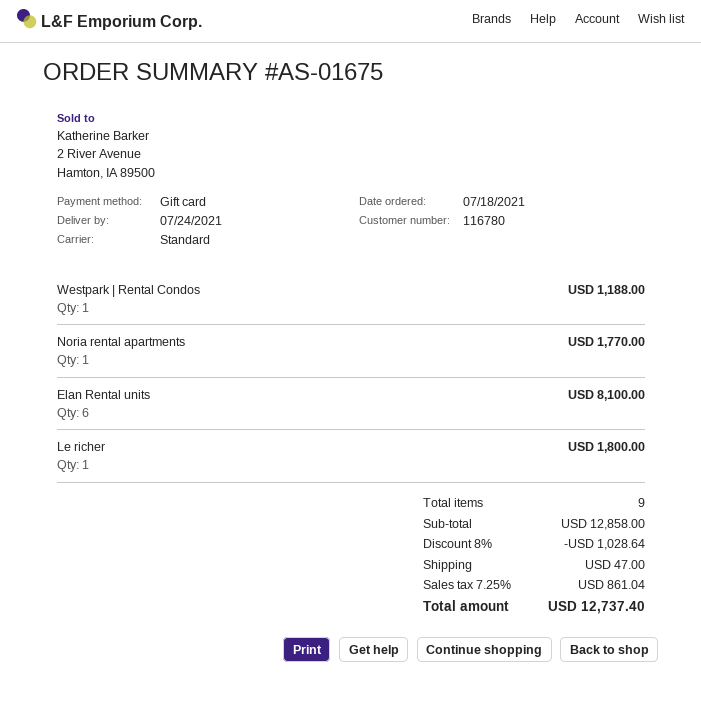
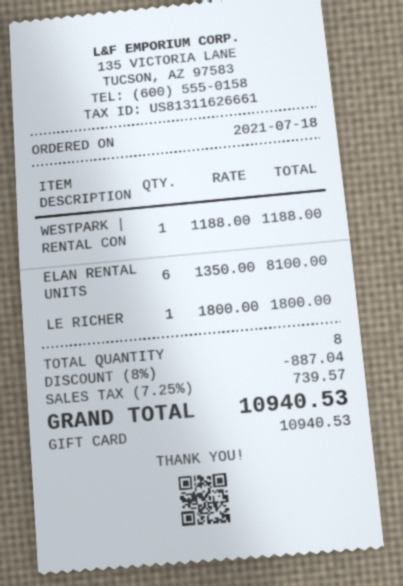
Noria rental apartments: 1 for 1770.00 -> none
total quantity: 9 -> 8
discount: 8% = 1028.64 -> 8% = 887.04
shipping: 47.00 -> none
tax: 7.25% = 861.04 -> 7.25% = 739.57
total: 12737.40 -> 10940.53

